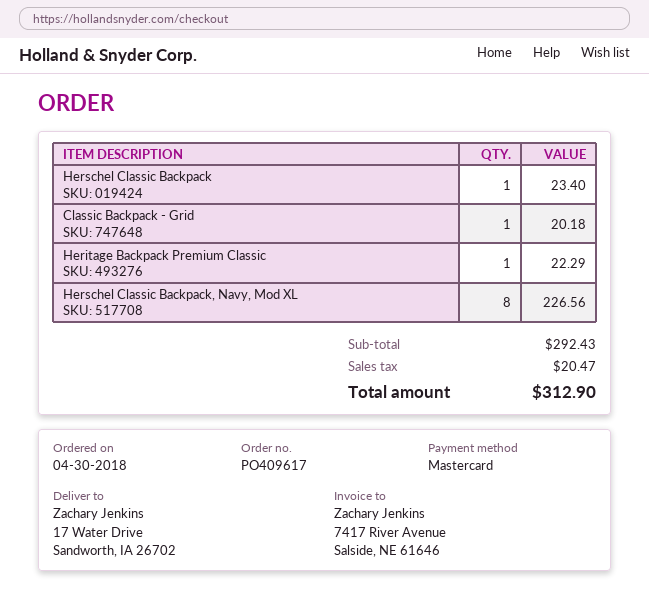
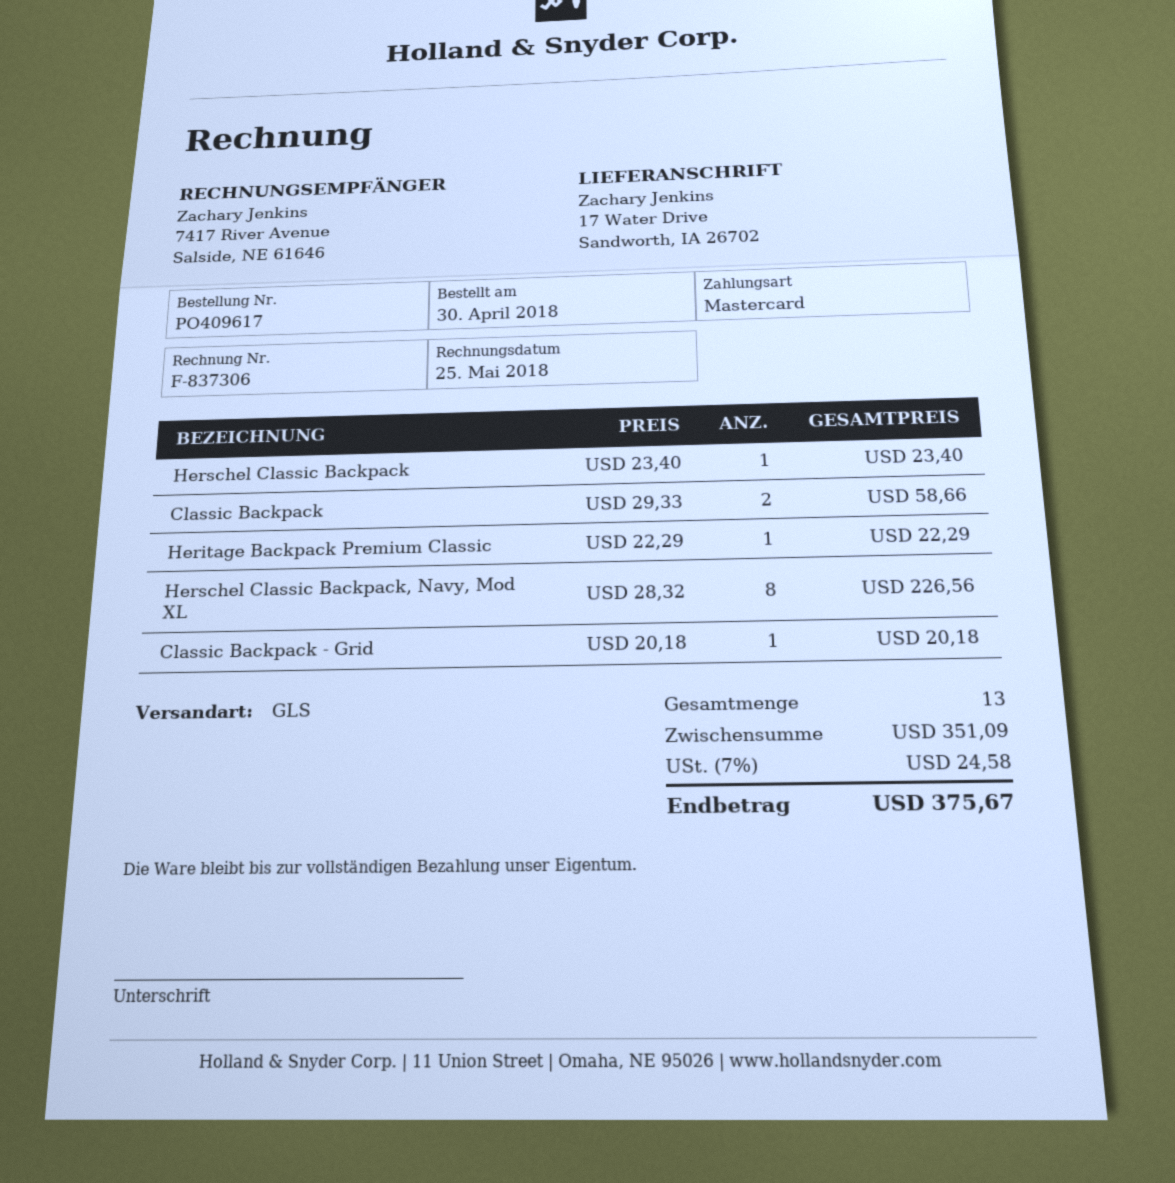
Classic Backpack: none -> 2 for 58.66
subtotal: 292.43 -> 351.09
tax: 20.47 -> 24.58
total: 312.90 -> 375.67

